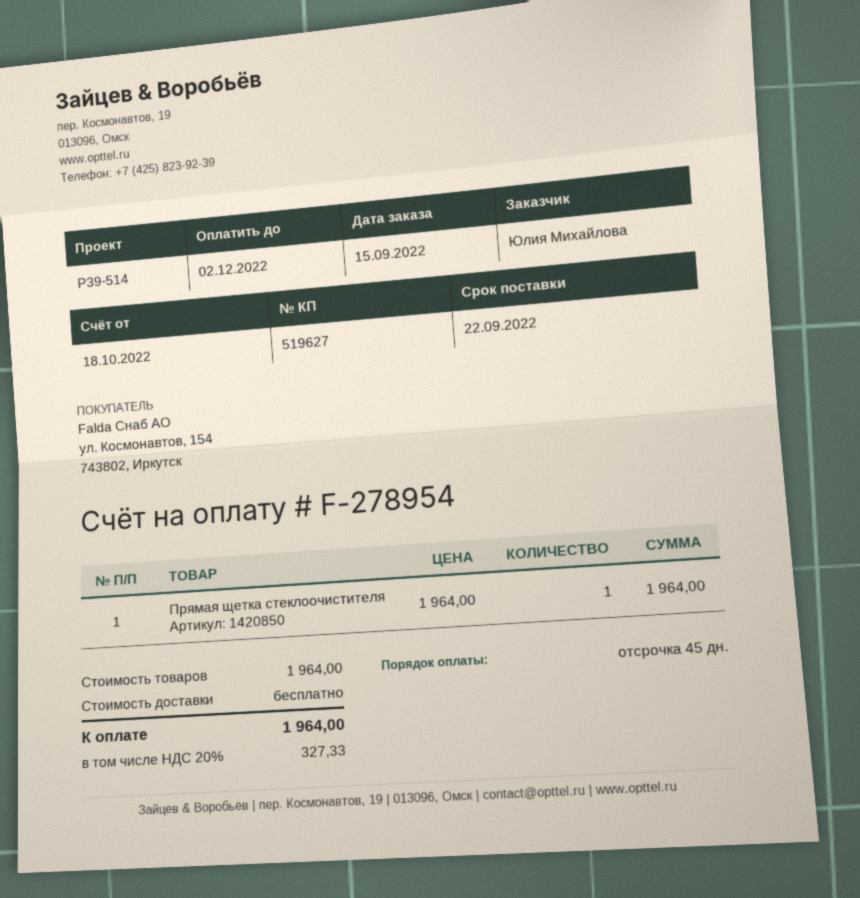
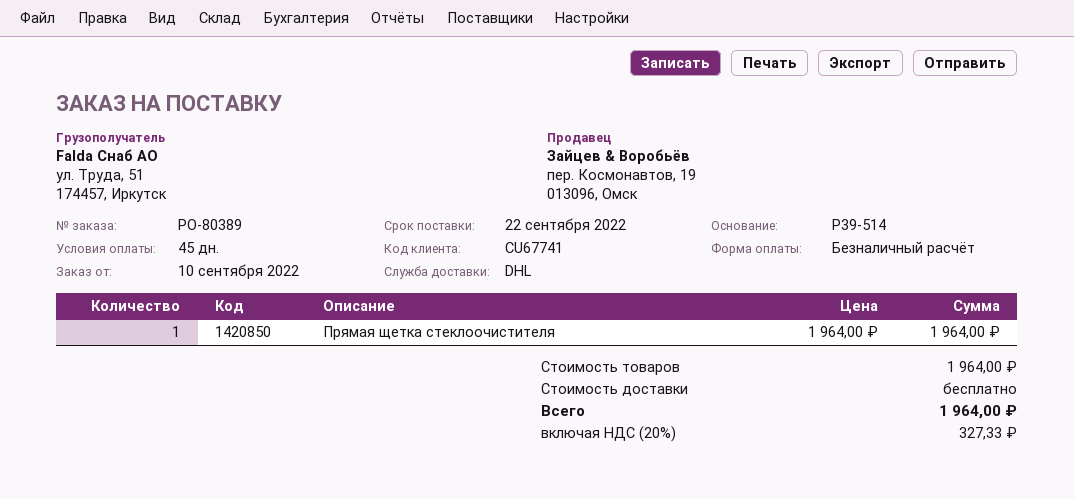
order date: 2022-09-15 -> 2022-09-10

